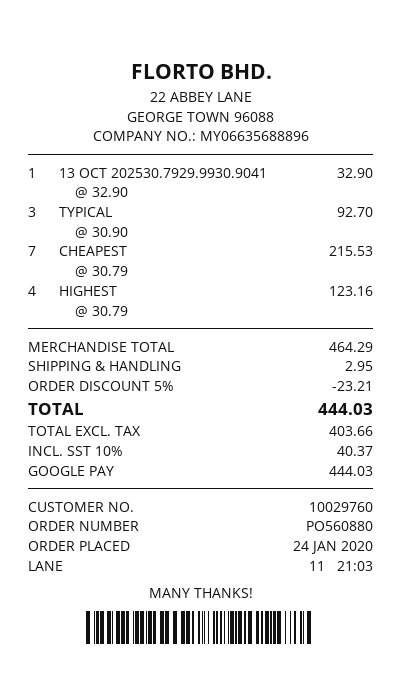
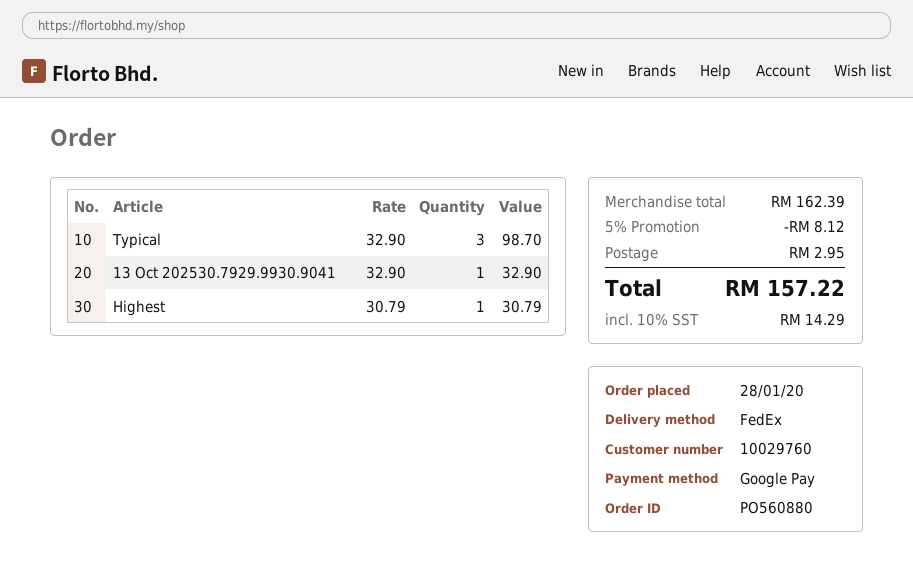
order date: 2020-01-24 -> 2020-01-28
TYPICAL: 3 x 30.90 = 92.70 -> 3 x 32.90 = 98.70
CHEAPEST: 7 x 30.79 = 215.53 -> none
HIGHEST: 4 x 30.79 = 123.16 -> 1 x 30.79 = 30.79
subtotal: 464.29 -> 162.39
discount: 5% = 23.21 -> 5% = 8.12
tax: 10% = 40.37 -> 10% = 14.29
total: 444.03 -> 157.22

